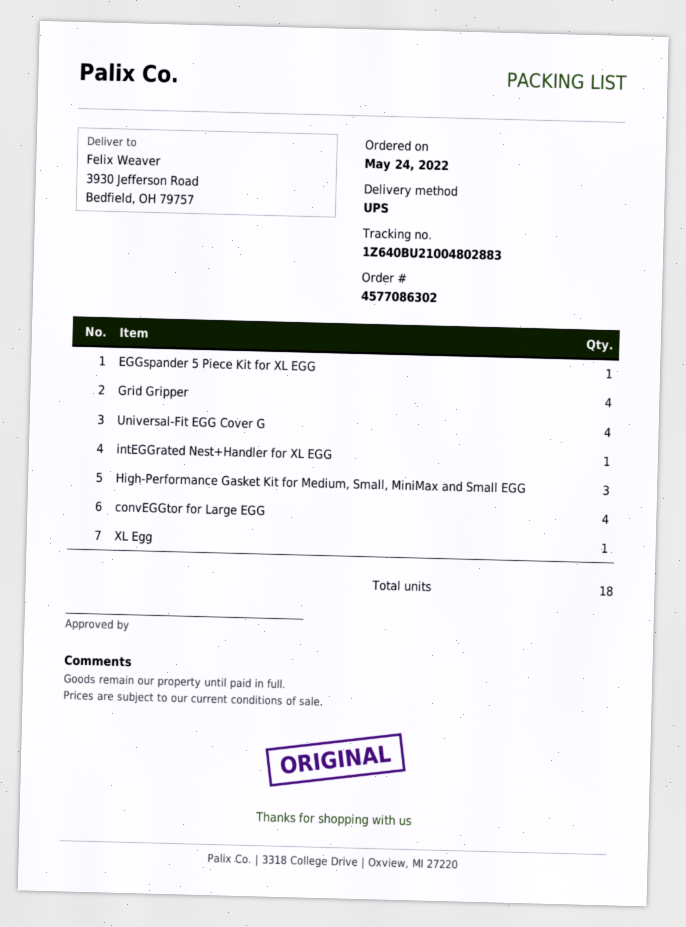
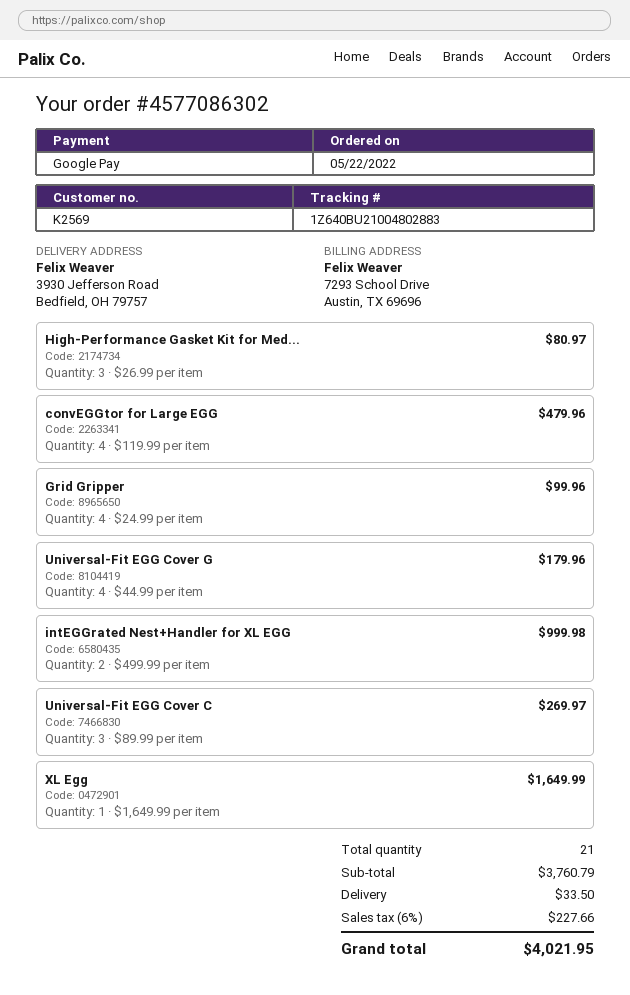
order date: 2022-05-24 -> 2022-05-22
EGGspander 5 Piece Kit for XL EGG: 1 -> none
intEGGrated Nest+Handler for XL EGG: 1 -> 2
Universal-Fit EGG Cover C: none -> 3
total quantity: 18 -> 21

